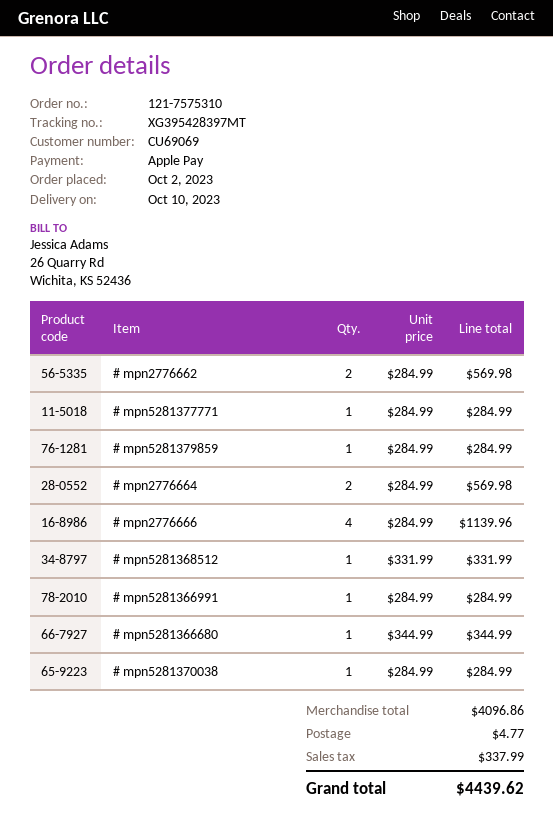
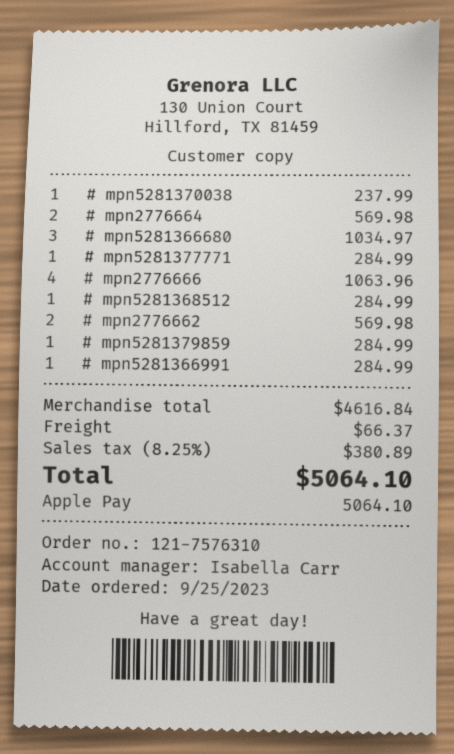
order number: 121-7575310 -> 121-7576310
order date: 2023-10-02 -> 2023-09-25
# mpn2776666: 4 for 1139.96 -> 4 for 1063.96
# mpn5281368512: 1 for 331.99 -> 1 for 284.99
# mpn5281366680: 1 for 344.99 -> 3 for 1034.97
# mpn5281370038: 1 for 284.99 -> 1 for 237.99
subtotal: 4096.86 -> 4616.84
shipping: 4.77 -> 66.37
tax: 337.99 -> 380.89
total: 4439.62 -> 5064.10

